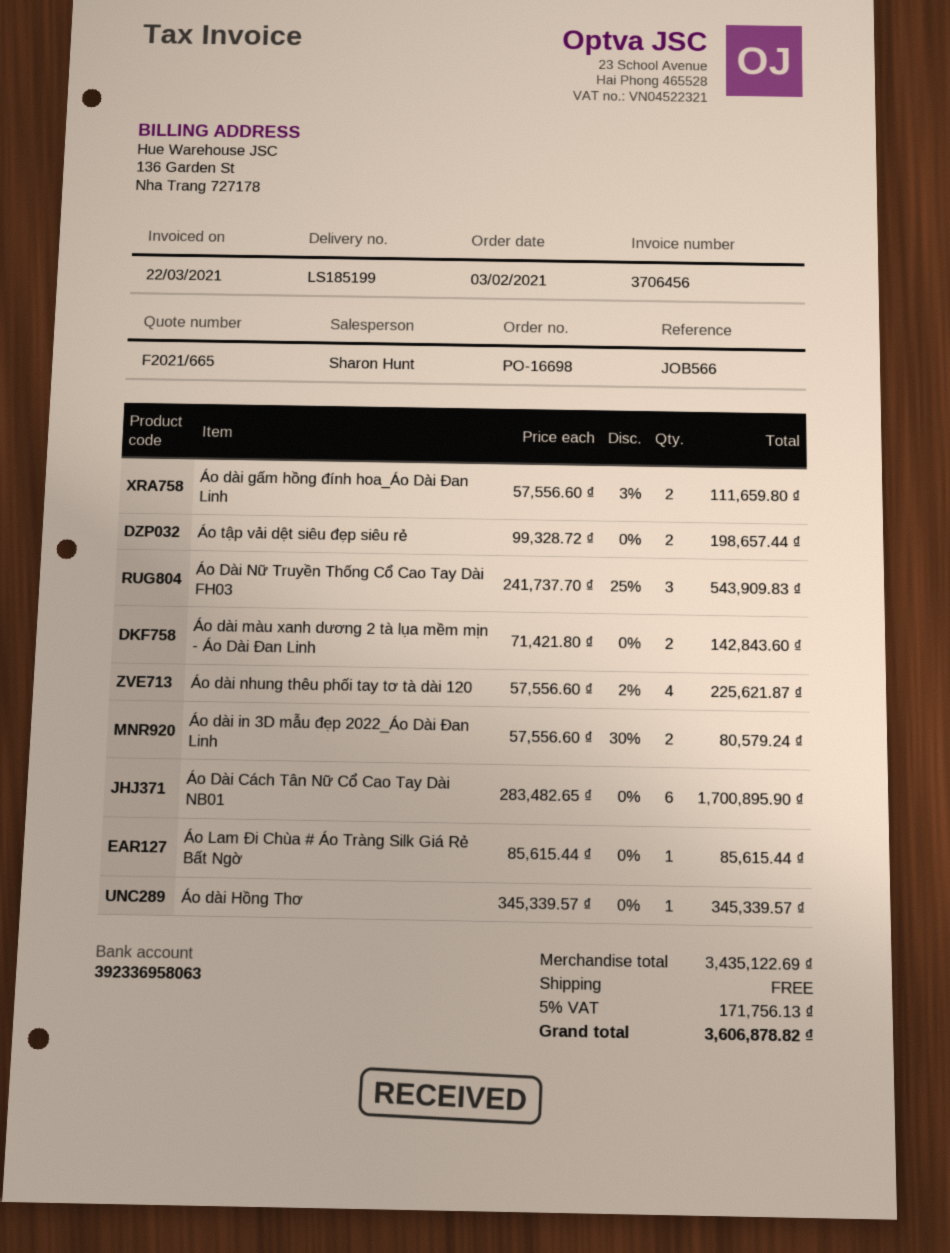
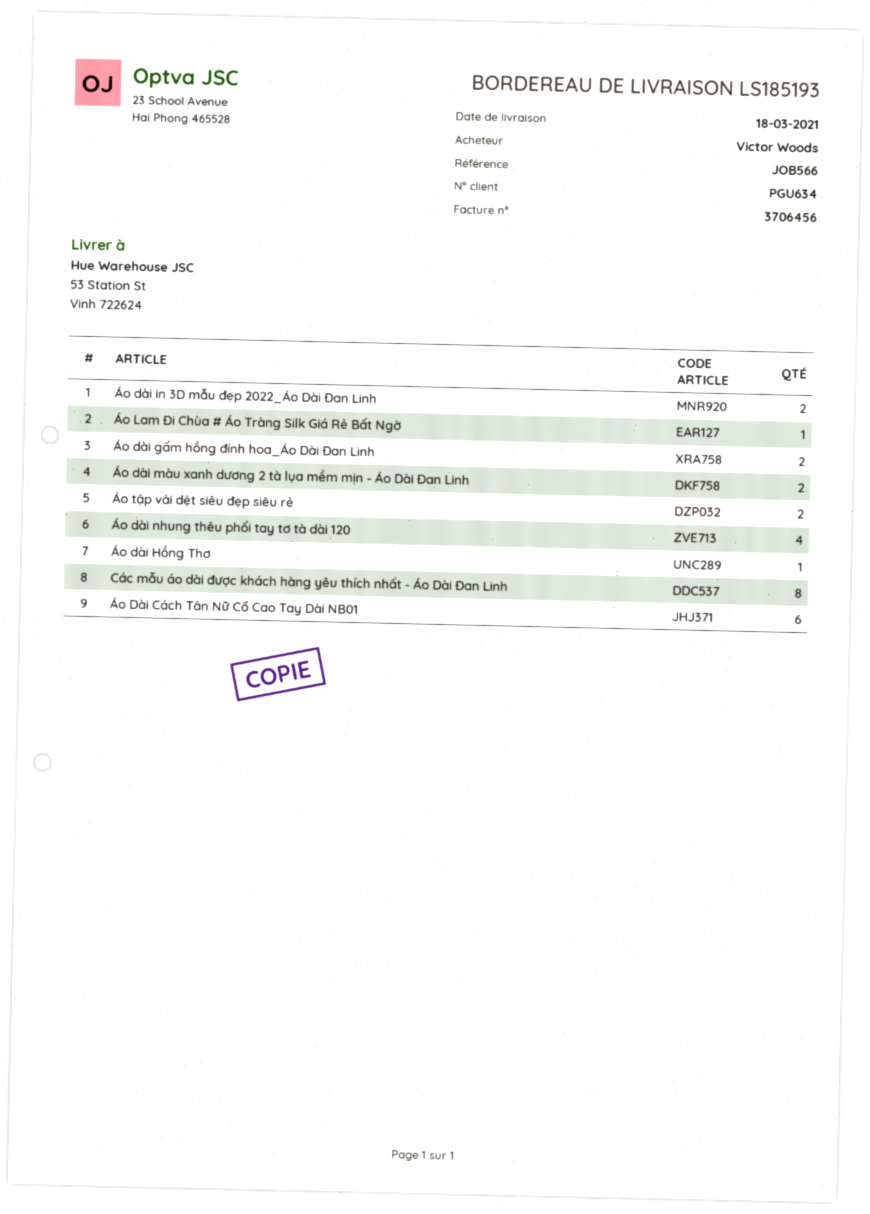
delivery note number: LS185199 -> LS185193
Áo Dài Nữ Truyền Thống Cổ Cao Tay Dài FH03: 3 -> none
Các mẫu áo dài được khách hàng yêu thích nhất - Áo Dài Đan Linh: none -> 8

